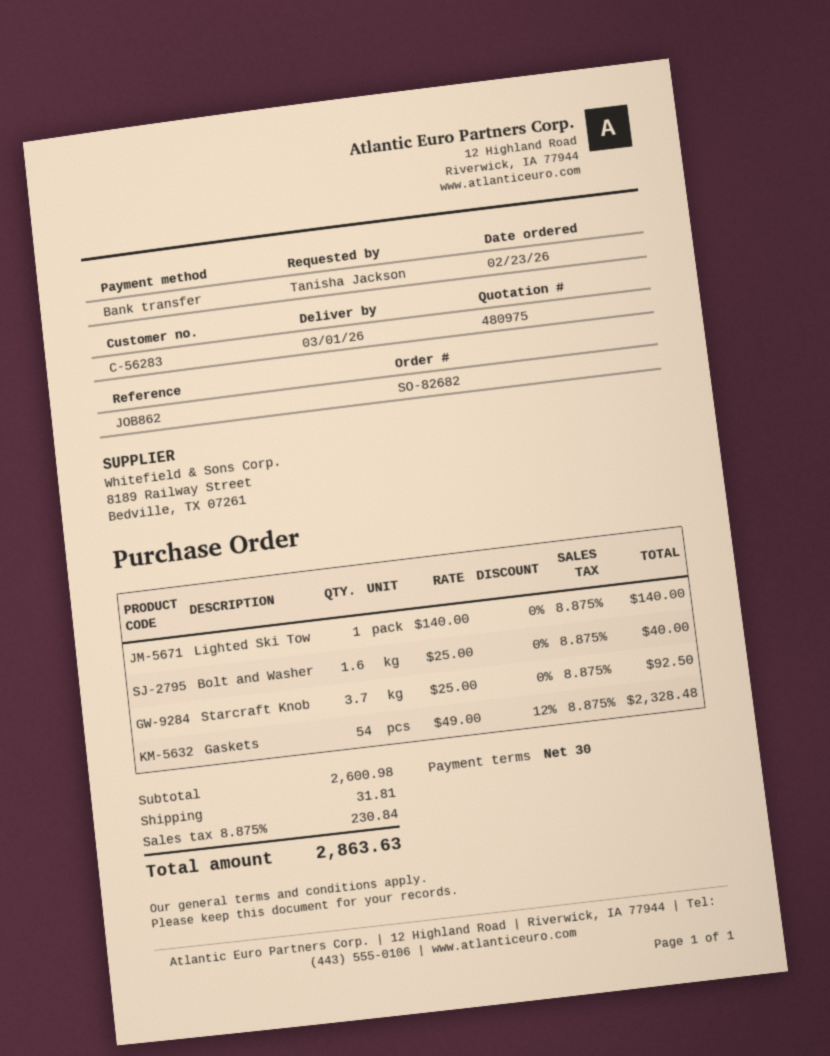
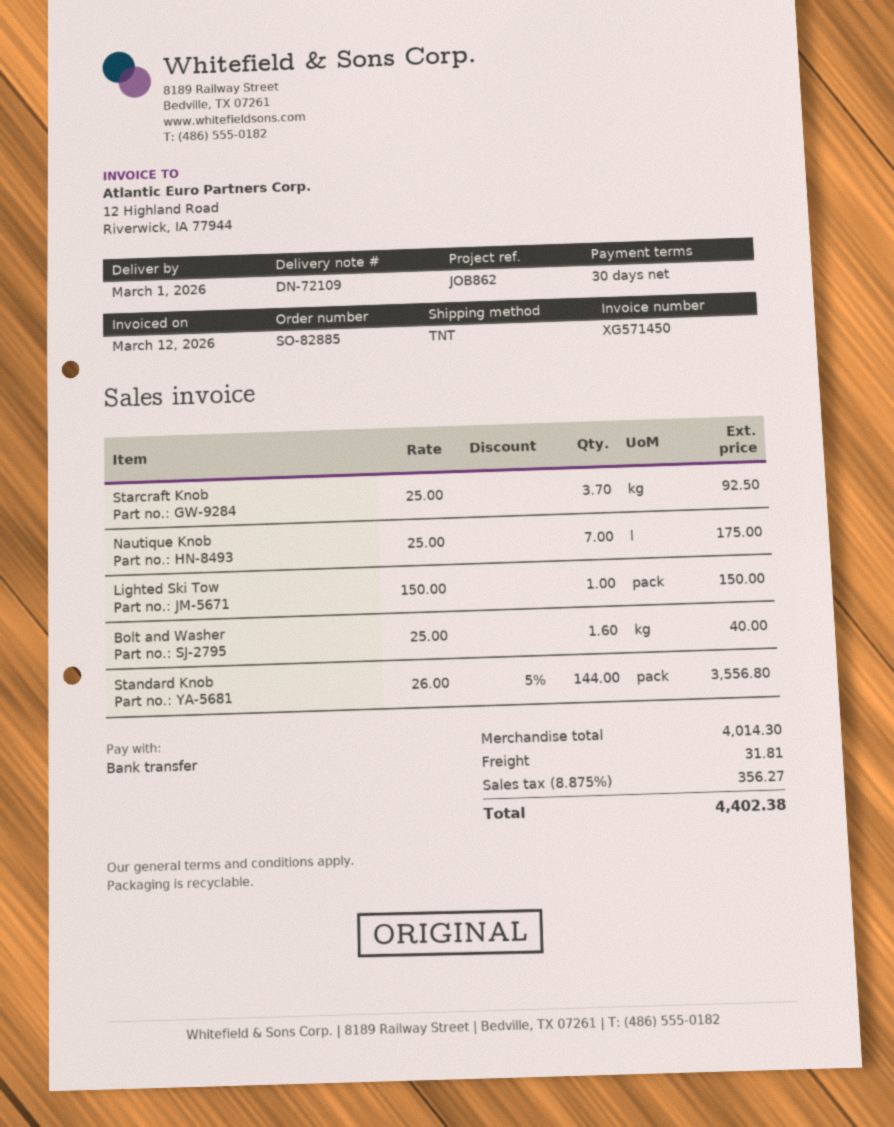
order number: SO-82682 -> SO-82885
Lighted Ski Tow: 1 x 140.00 = 140.00 -> 1 x 150.00 = 150.00
Gaskets: 54 x 49.00 - 12% = 2328.48 -> none
Nautique Knob: none -> 7 x 25.00 = 175.00
Standard Knob: none -> 144 x 26.00 - 5% = 3556.80
subtotal: 2600.98 -> 4014.30
tax: 8.875% = 230.84 -> 8.875% = 356.27
total: 2863.63 -> 4402.38

